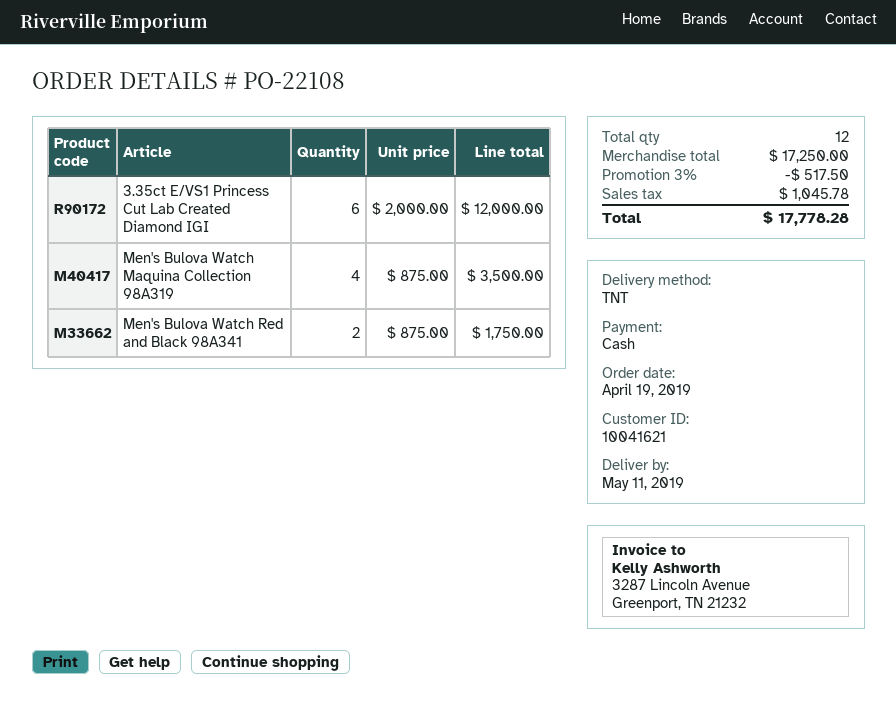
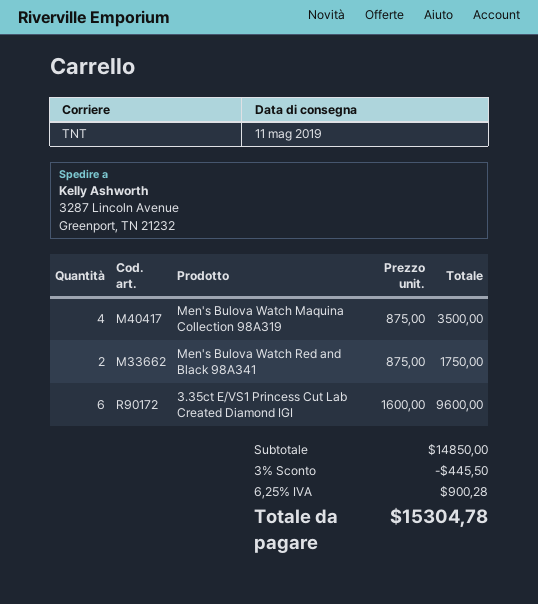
3.35ct E/VS1 Princess Cut Lab Created Diamond IGI: 6 x 2000.00 = 12000.00 -> 6 x 1600.00 = 9600.00
subtotal: 17250.00 -> 14850.00
discount: 3% = 517.50 -> 3% = 445.50
tax: 1045.78 -> 900.28
total: 17778.28 -> 15304.78

